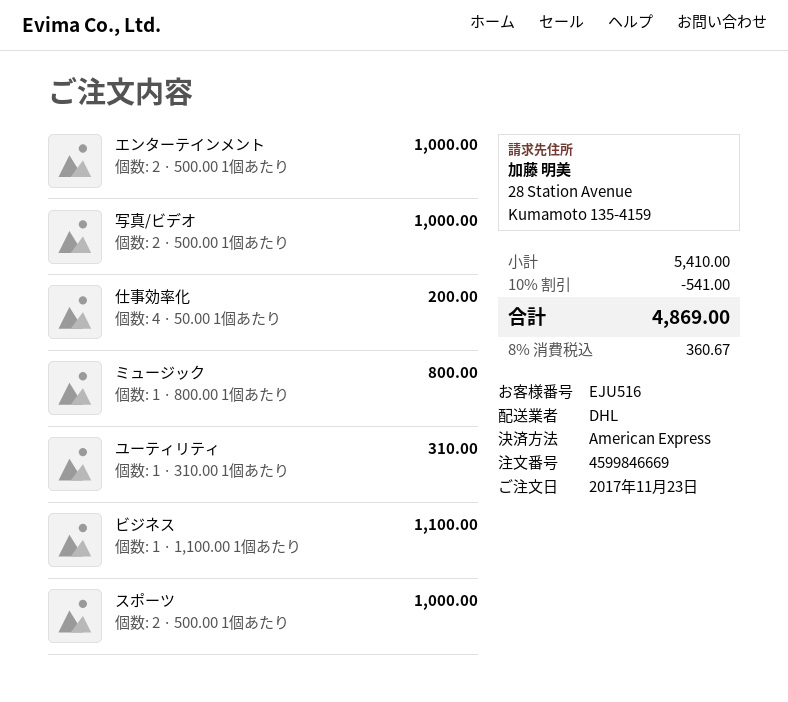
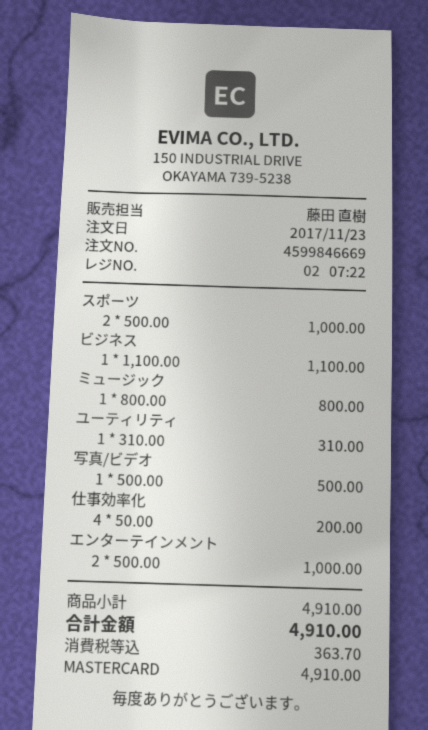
payment method: American Express -> Mastercard
写真/ビデオ: 2 x 500.00 = 1000.00 -> 1 x 500.00 = 500.00
subtotal: 5410.00 -> 4910.00
discount: 10% = 541.00 -> none
tax: 360.67 -> 363.70
total: 4869.00 -> 4910.00

